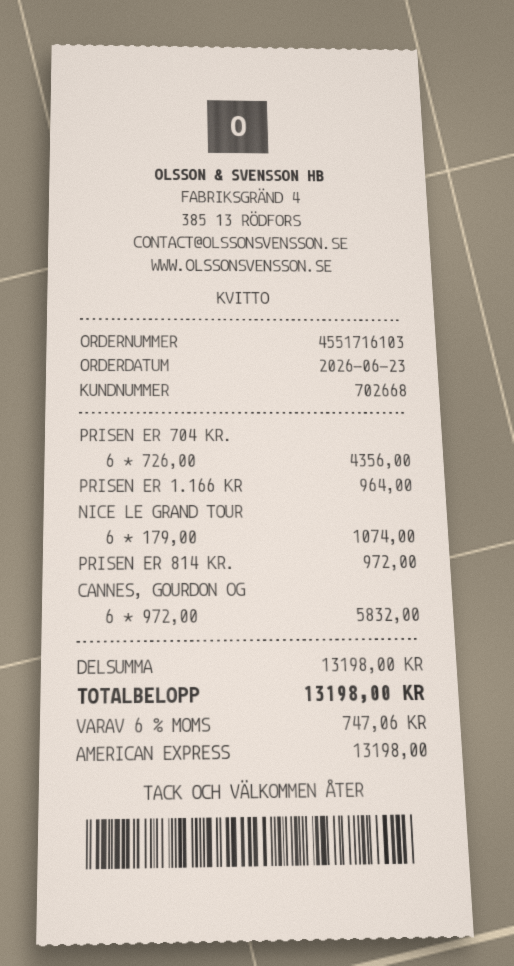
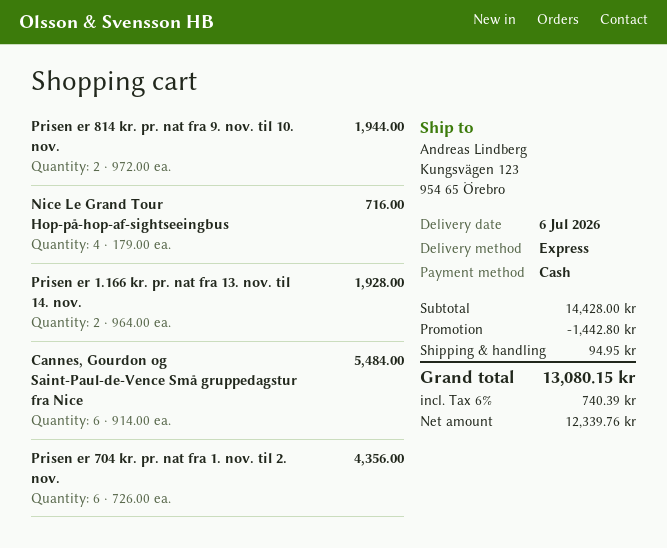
payment method: American Express -> cash
PRISEN ER 1.166 KR: 1 x 964.00 = 964.00 -> 2 x 964.00 = 1928.00
NICE LE GRAND TOUR: 6 x 179.00 = 1074.00 -> 4 x 179.00 = 716.00
PRISEN ER 814 KR.: 1 x 972.00 = 972.00 -> 2 x 972.00 = 1944.00
CANNES, GOURDON OG: 6 x 972.00 = 5832.00 -> 6 x 914.00 = 5484.00
subtotal: 13198.00 -> 14428.00
discount: none -> 1442.80
shipping: none -> 94.95
tax: 6% = 747.06 -> 6% = 740.39
total: 13198.00 -> 13080.15

